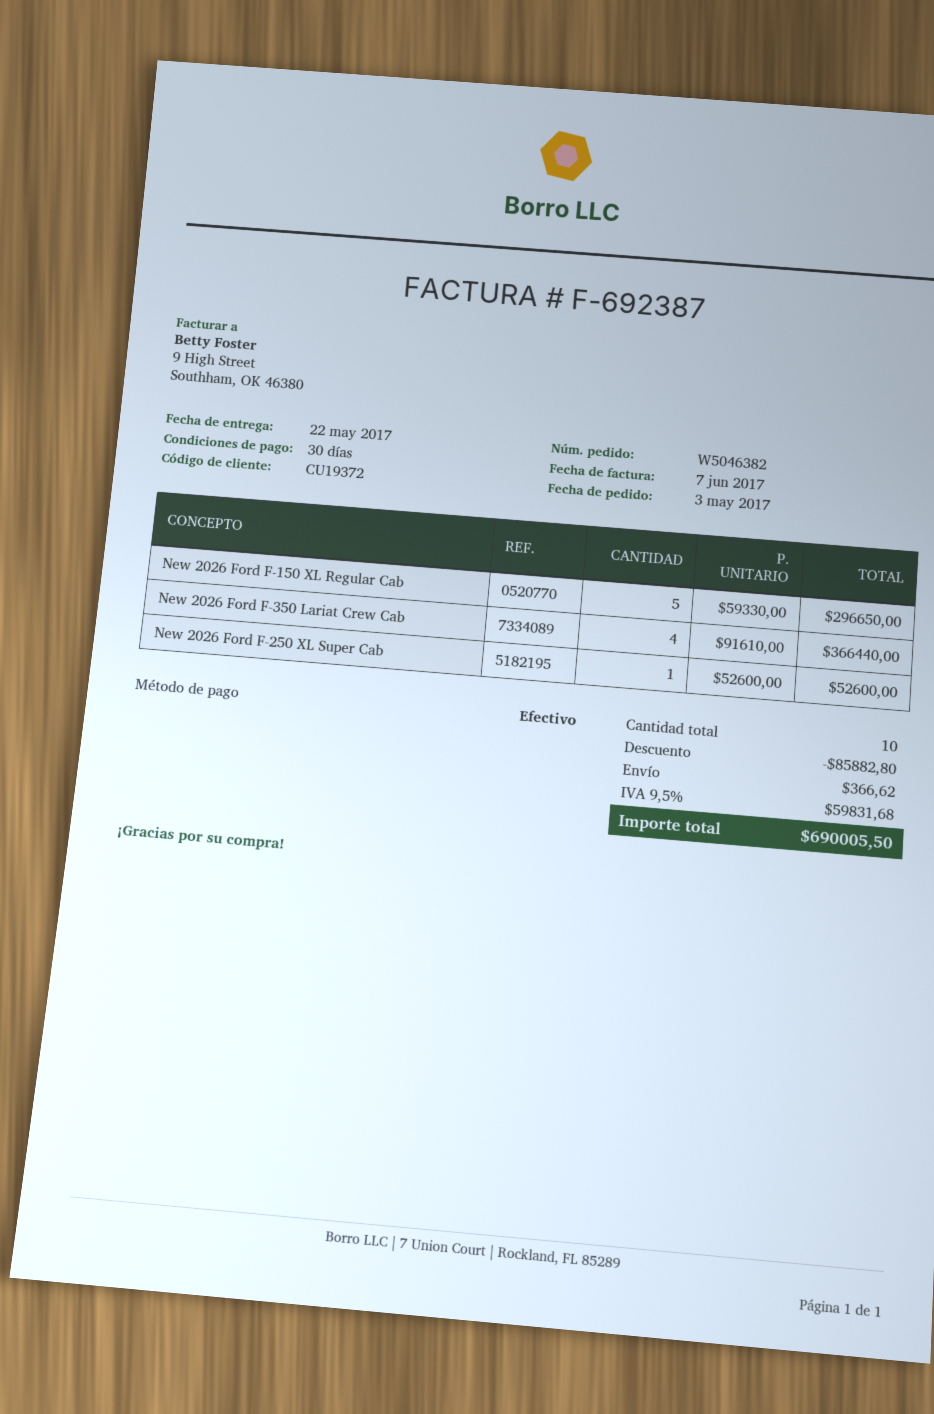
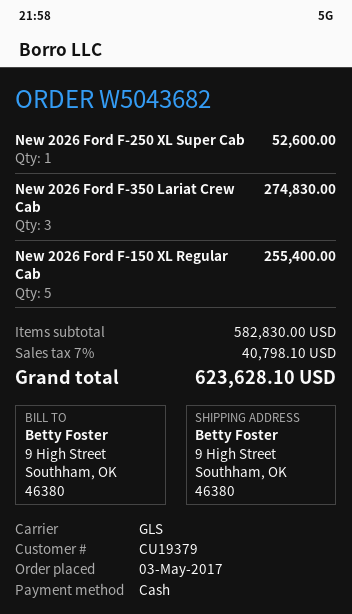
order number: W5046382 -> W5043682
customer number: CU19372 -> CU19379
New 2026 Ford F-150 XL Regular Cab: 5 for 296650.00 -> 5 for 255400.00
New 2026 Ford F-350 Lariat Crew Cab: 4 for 366440.00 -> 3 for 274830.00
discount: 85882.80 -> none
shipping: 366.62 -> none
tax: 9.5% = 59831.68 -> 7% = 40798.10
total: 690005.50 -> 623628.10

